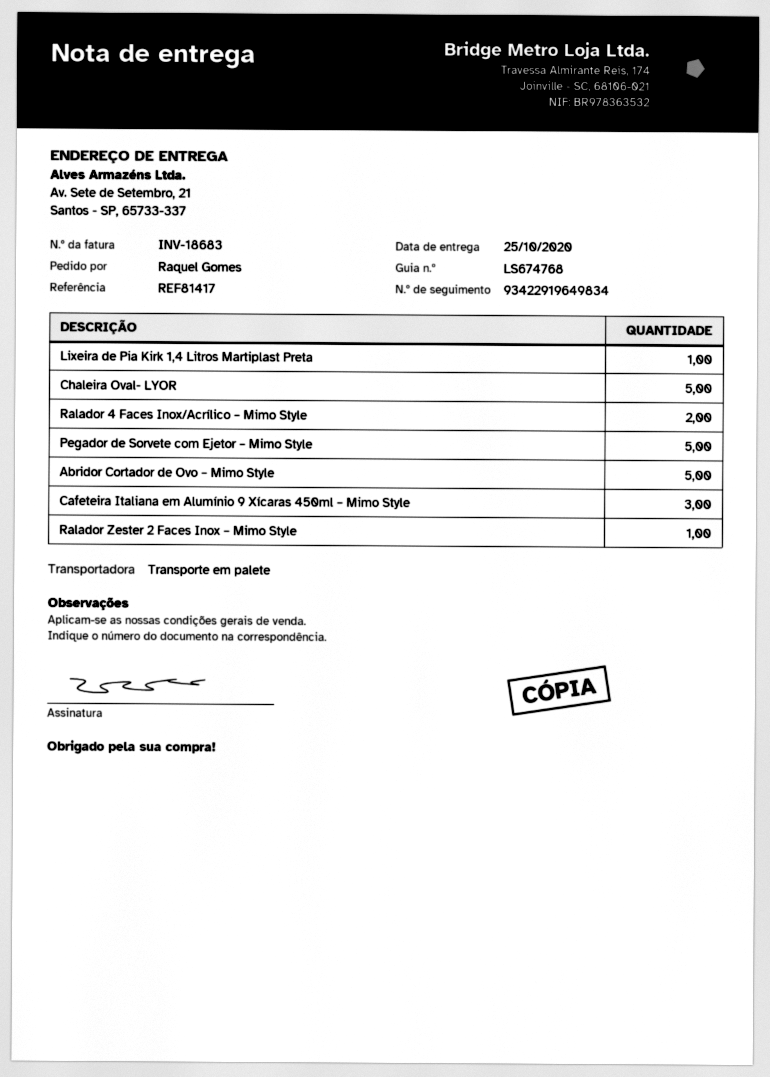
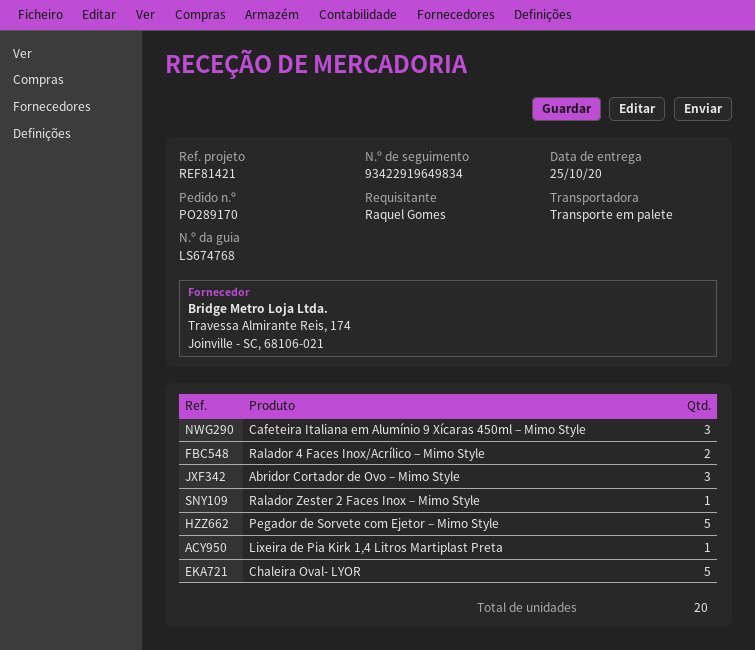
reference: REF81417 -> REF81421
Abridor Cortador de Ovo – Mimo Style: 5 -> 3

